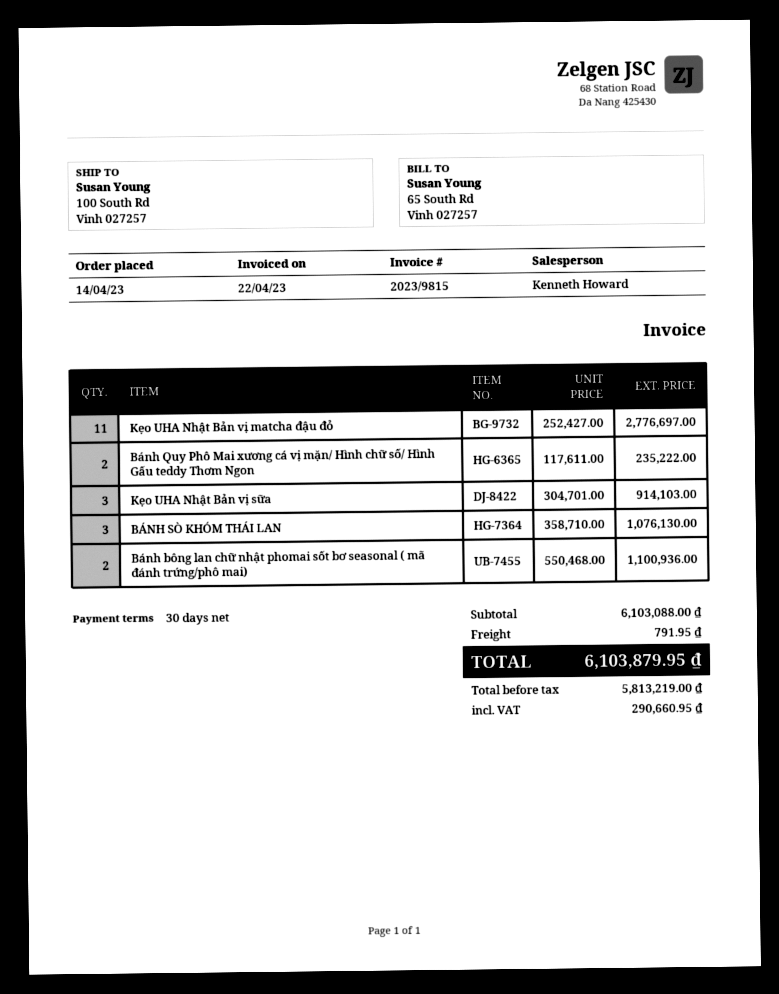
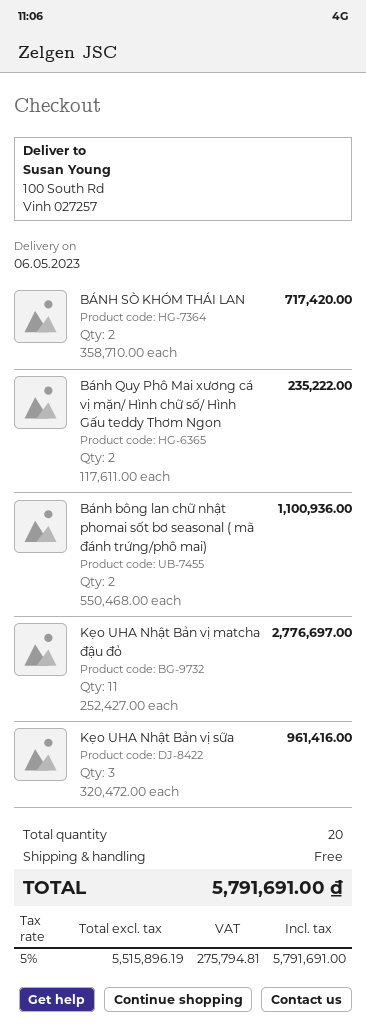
Kẹo UHA Nhật Bản vị sữa: 3 x 304701.00 = 914103.00 -> 3 x 320472.00 = 961416.00
BÁNH SÒ KHÓM THÁI LAN: 3 x 358710.00 = 1076130.00 -> 2 x 358710.00 = 717420.00
shipping: 791.95 -> 0.00
net: 5813219.00 -> 5515896.19
tax: 290660.95 -> 275794.81
total: 6103879.95 -> 5791691.00

